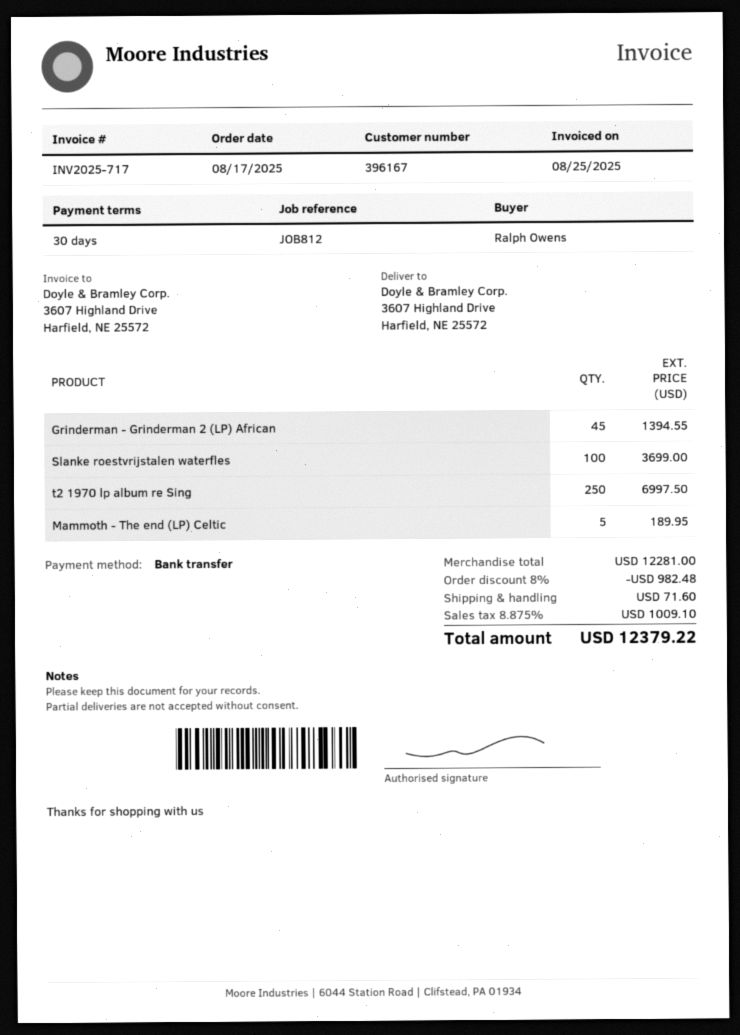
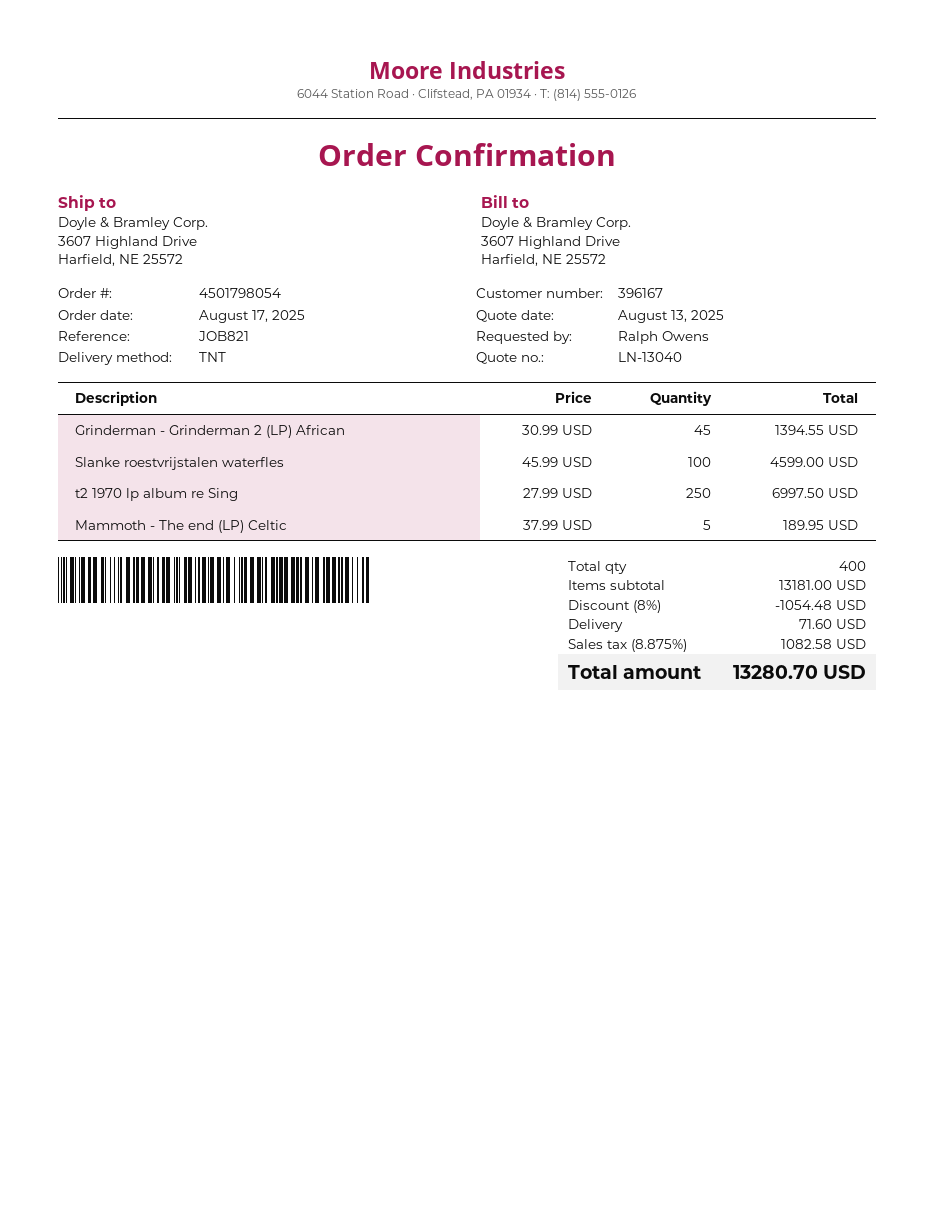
reference: JOB812 -> JOB821
Slanke roestvrijstalen waterfles: 100 for 3699.00 -> 100 for 4599.00
subtotal: 12281.00 -> 13181.00
discount: 8% = 982.48 -> 8% = 1054.48
tax: 8.875% = 1009.10 -> 8.875% = 1082.58
total: 12379.22 -> 13280.70

